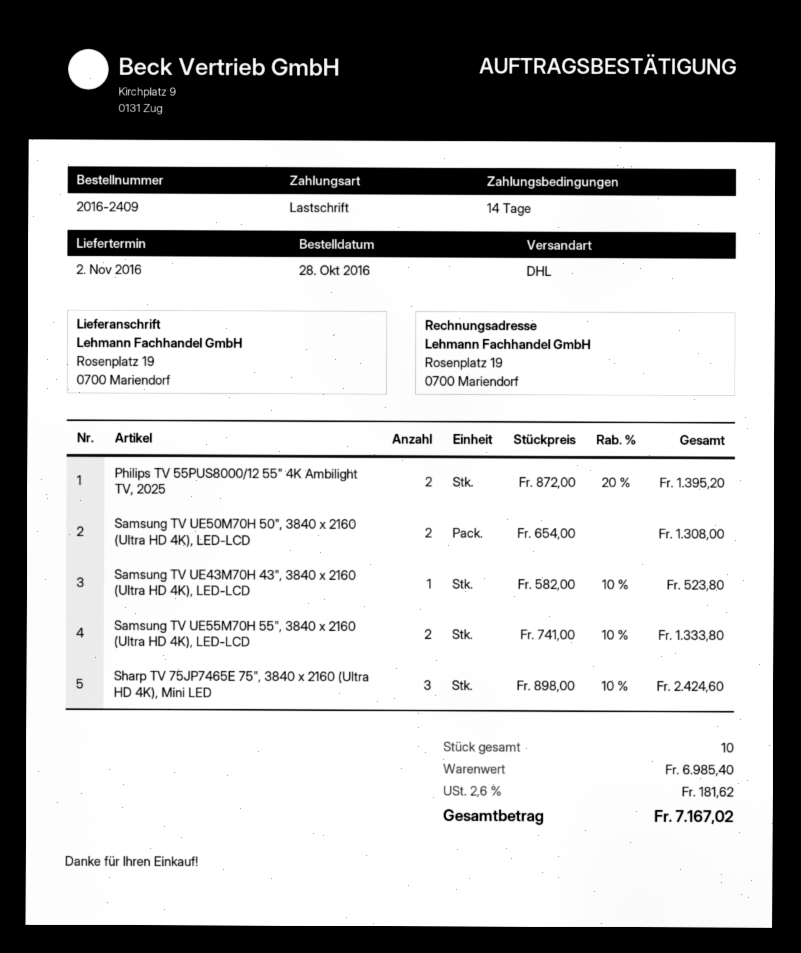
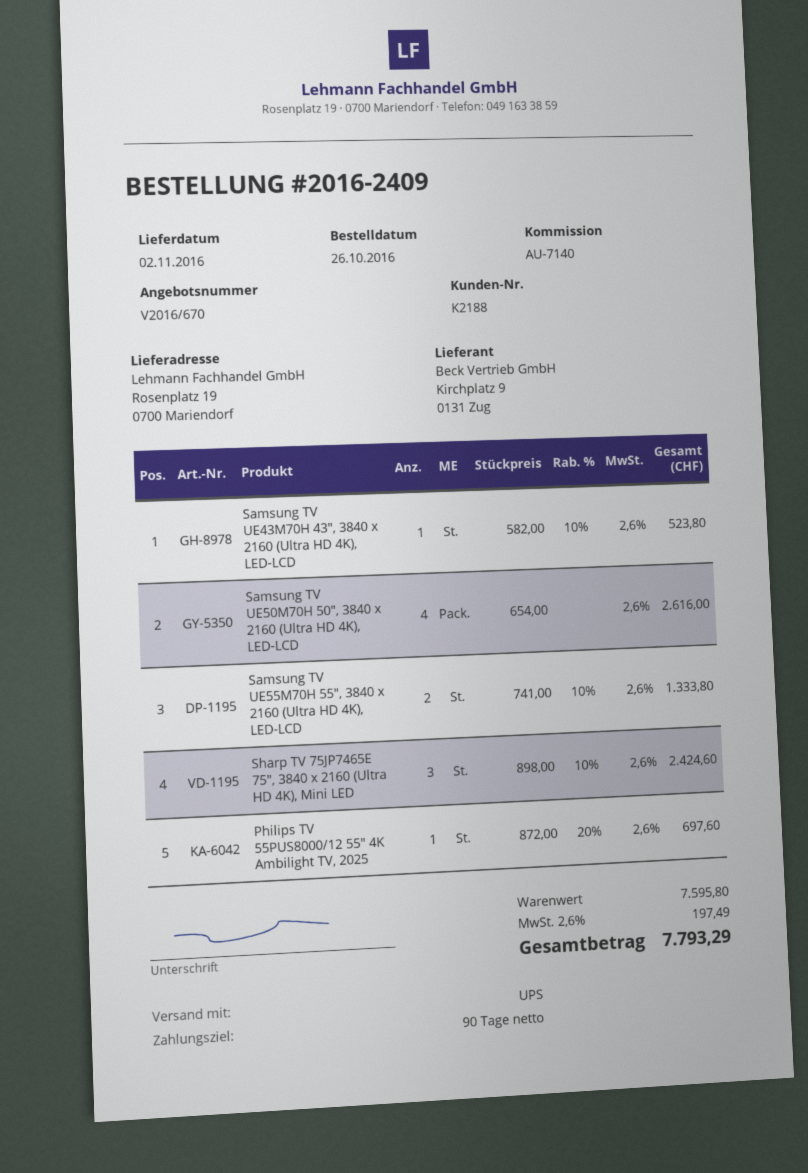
order date: 2016-10-28 -> 2016-10-26
payment terms: 14 days -> 90 days
shipping method: DHL -> UPS
Philips TV 55PUS8000/12 55" 4K Ambilight TV, 2025: 2 x 872.00 - 20% = 1395.20 -> 1 x 872.00 - 20% = 697.60
Samsung TV UE50M70H 50", 3840 x 2160 (Ultra HD 4K), LED-LCD: 2 x 654.00 = 1308.00 -> 4 x 654.00 = 2616.00
subtotal: 6985.40 -> 7595.80
tax: 2.6% = 181.62 -> 2.6% = 197.49
total: 7167.02 -> 7793.29

